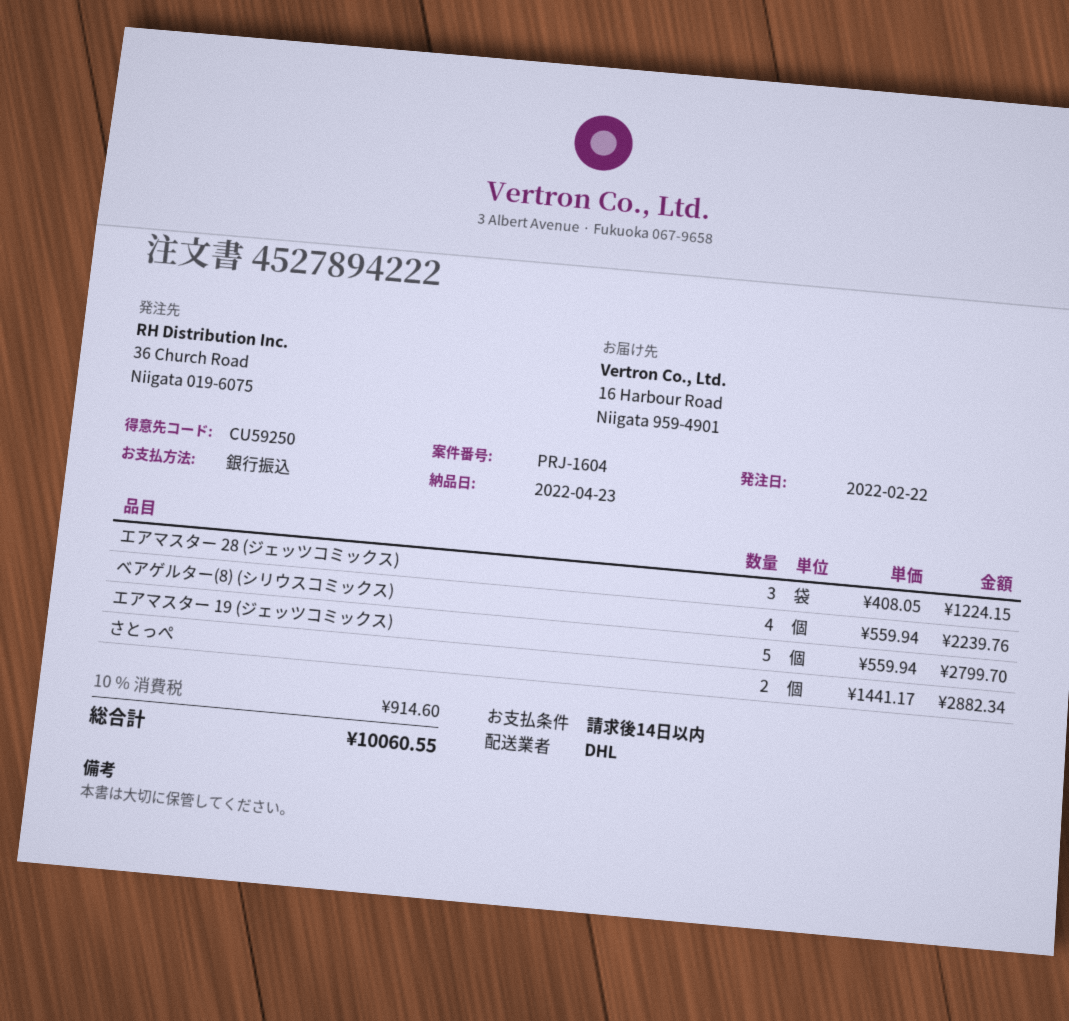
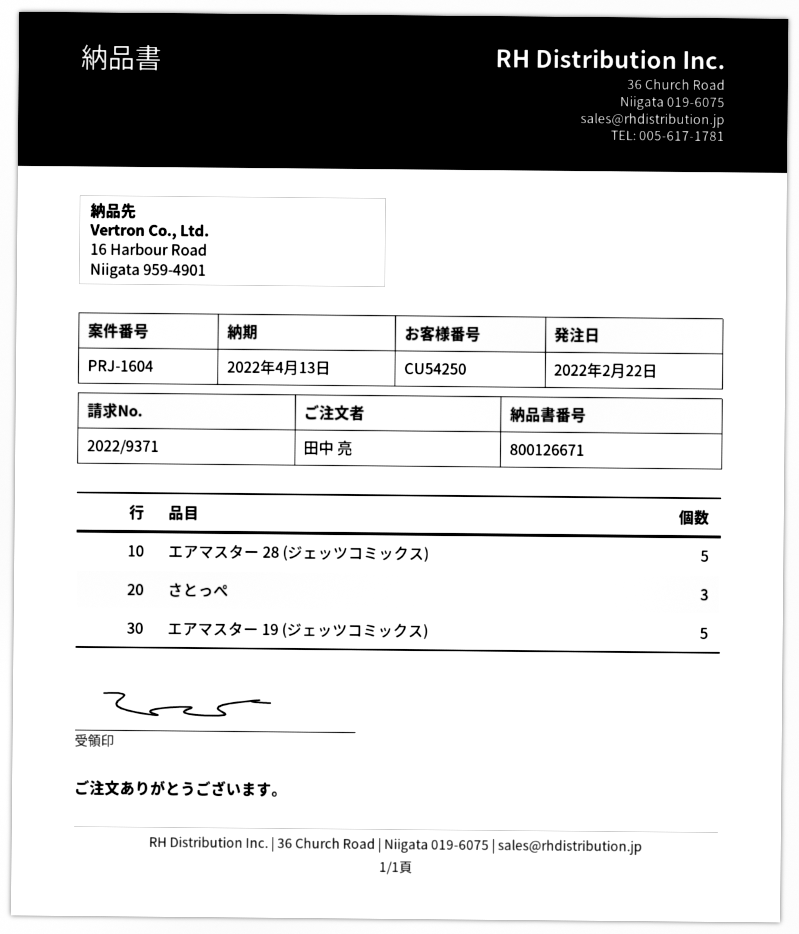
delivery date: 2022-04-23 -> 2022-04-13
customer number: CU59250 -> CU54250
エアマスター 28 (ジェッツコミックス): 3 -> 5
ベアゲルター(8) (シリウスコミックス): 4 -> none
さとっぺ: 2 -> 3

